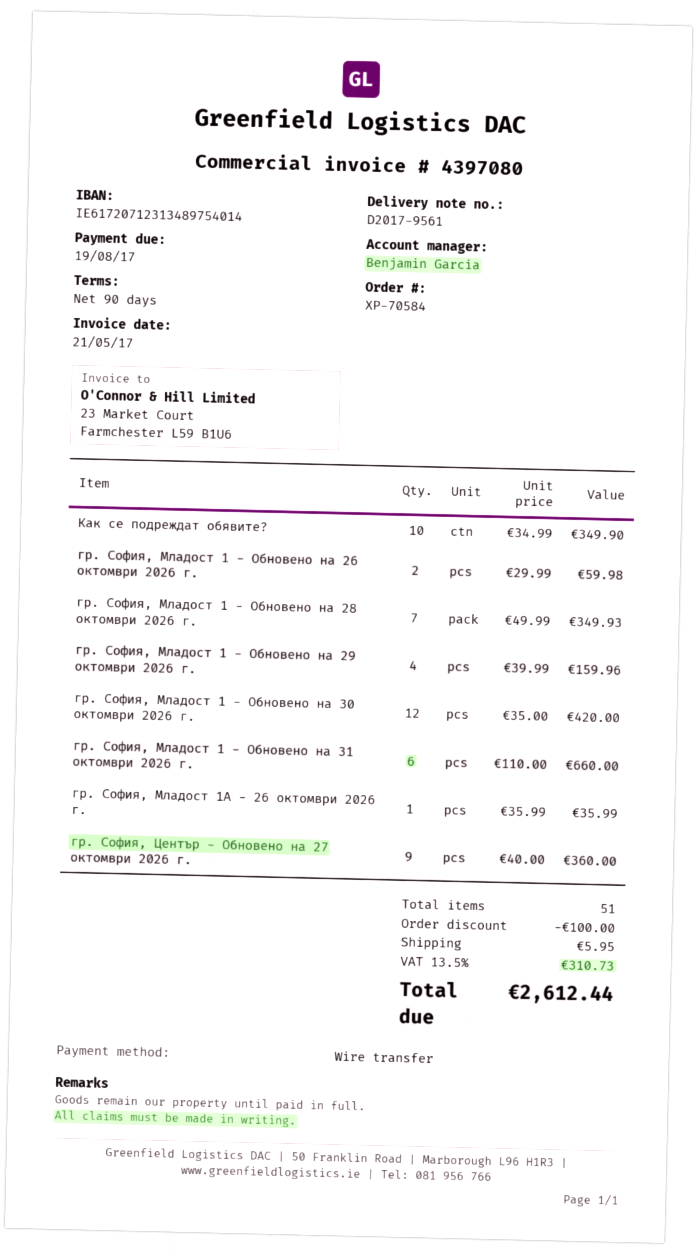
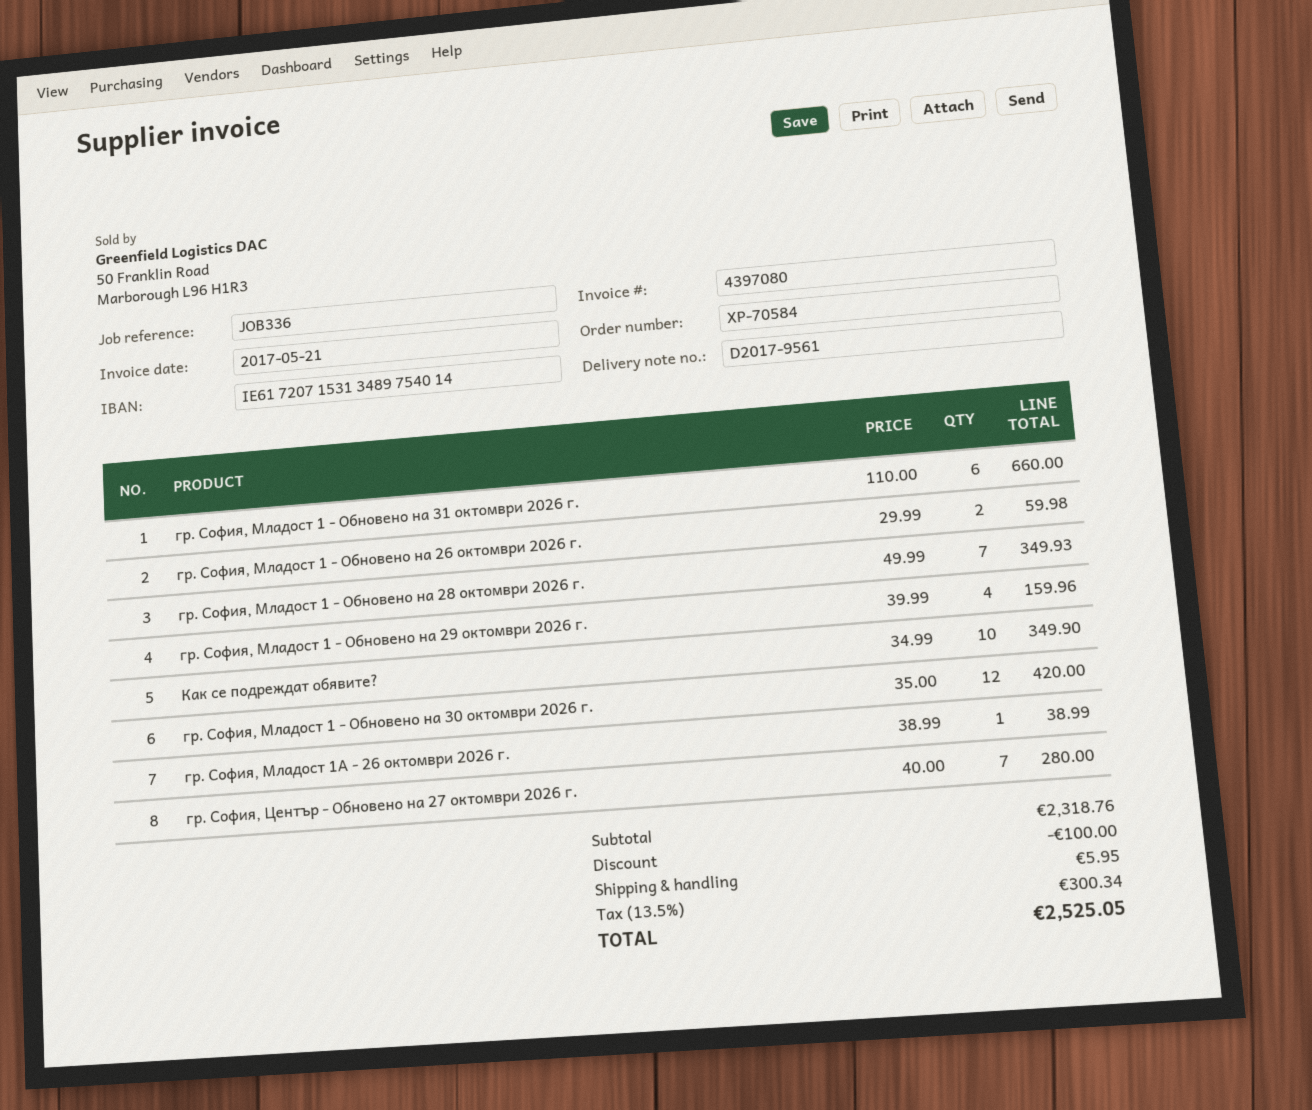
bank account: IE61720712313489754014 -> IE61720715313489754014
гр. София, Младост 1А - 26 октомври 2026 г.: 1 x 35.99 = 35.99 -> 1 x 38.99 = 38.99
гр. София, Център - Обновено на 27 октомври 2026 г.: 9 x 40.00 = 360.00 -> 7 x 40.00 = 280.00
tax: 13.5% = 310.73 -> 13.5% = 300.34
total: 2612.44 -> 2525.05

